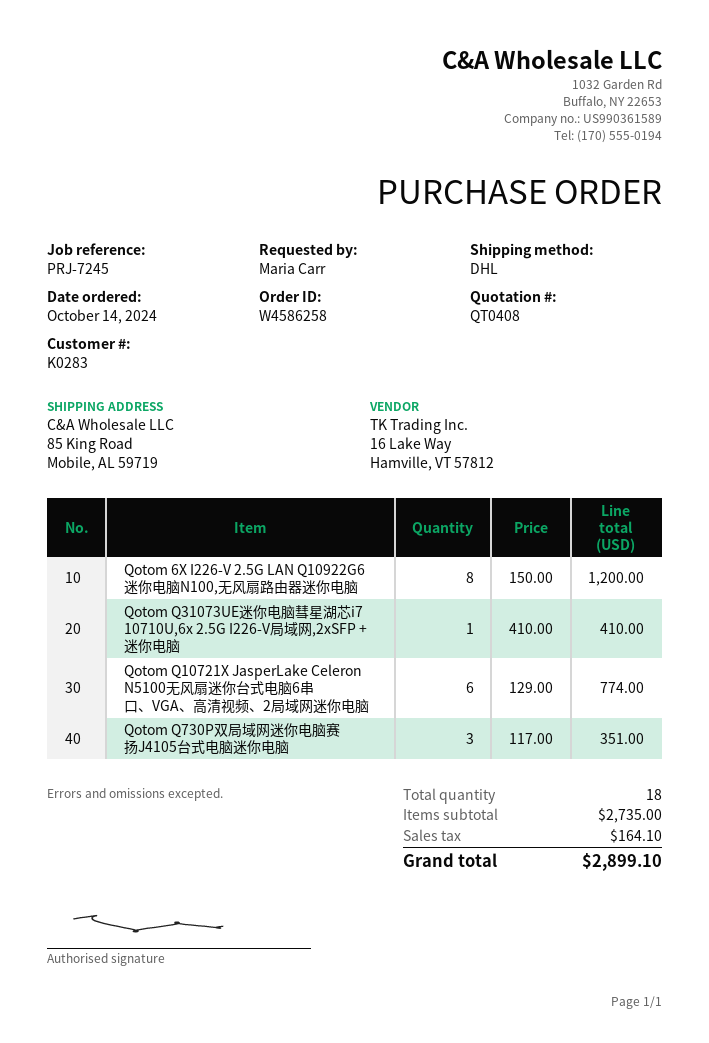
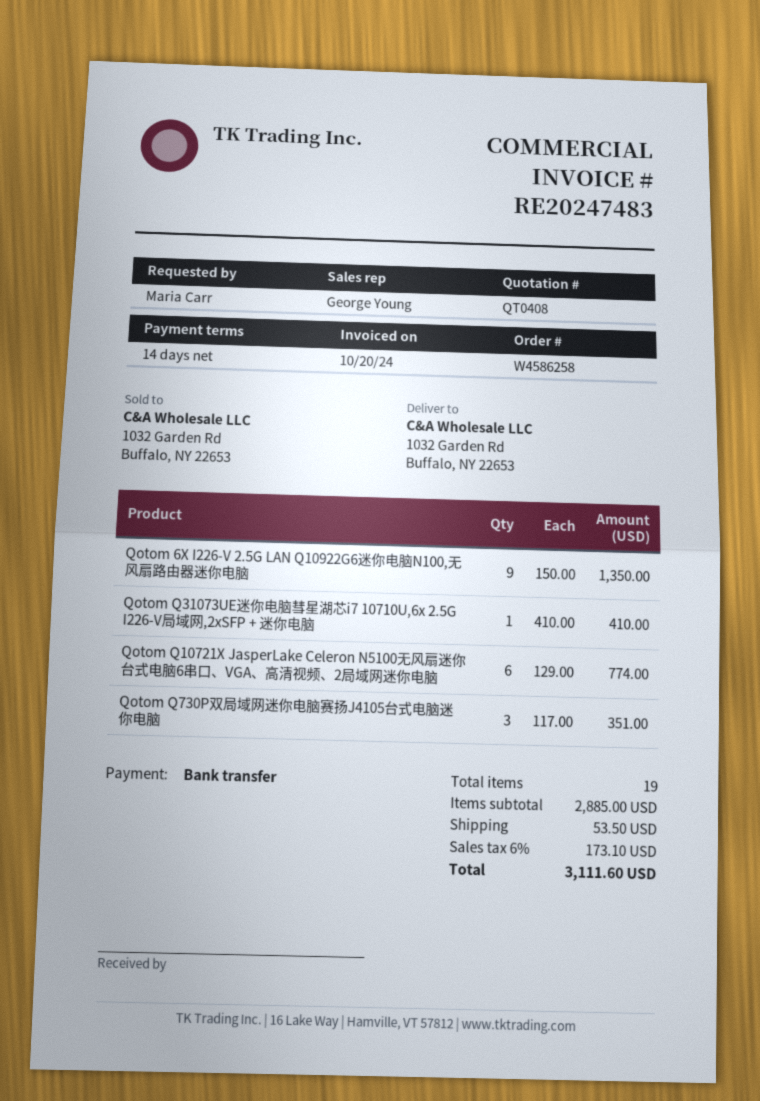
ship to: 85 King Road, Mobile, AL 59719 -> 1032 Garden Rd, Buffalo, NY 22653
Qotom 6X I226-V 2.5G LAN Q10922G6迷你电脑N100,无风扇路由器迷你电脑: 8 x 150.00 = 1200.00 -> 9 x 150.00 = 1350.00
total quantity: 18 -> 19
subtotal: 2735.00 -> 2885.00
shipping: none -> 53.50
tax: 164.10 -> 173.10
total: 2899.10 -> 3111.60

